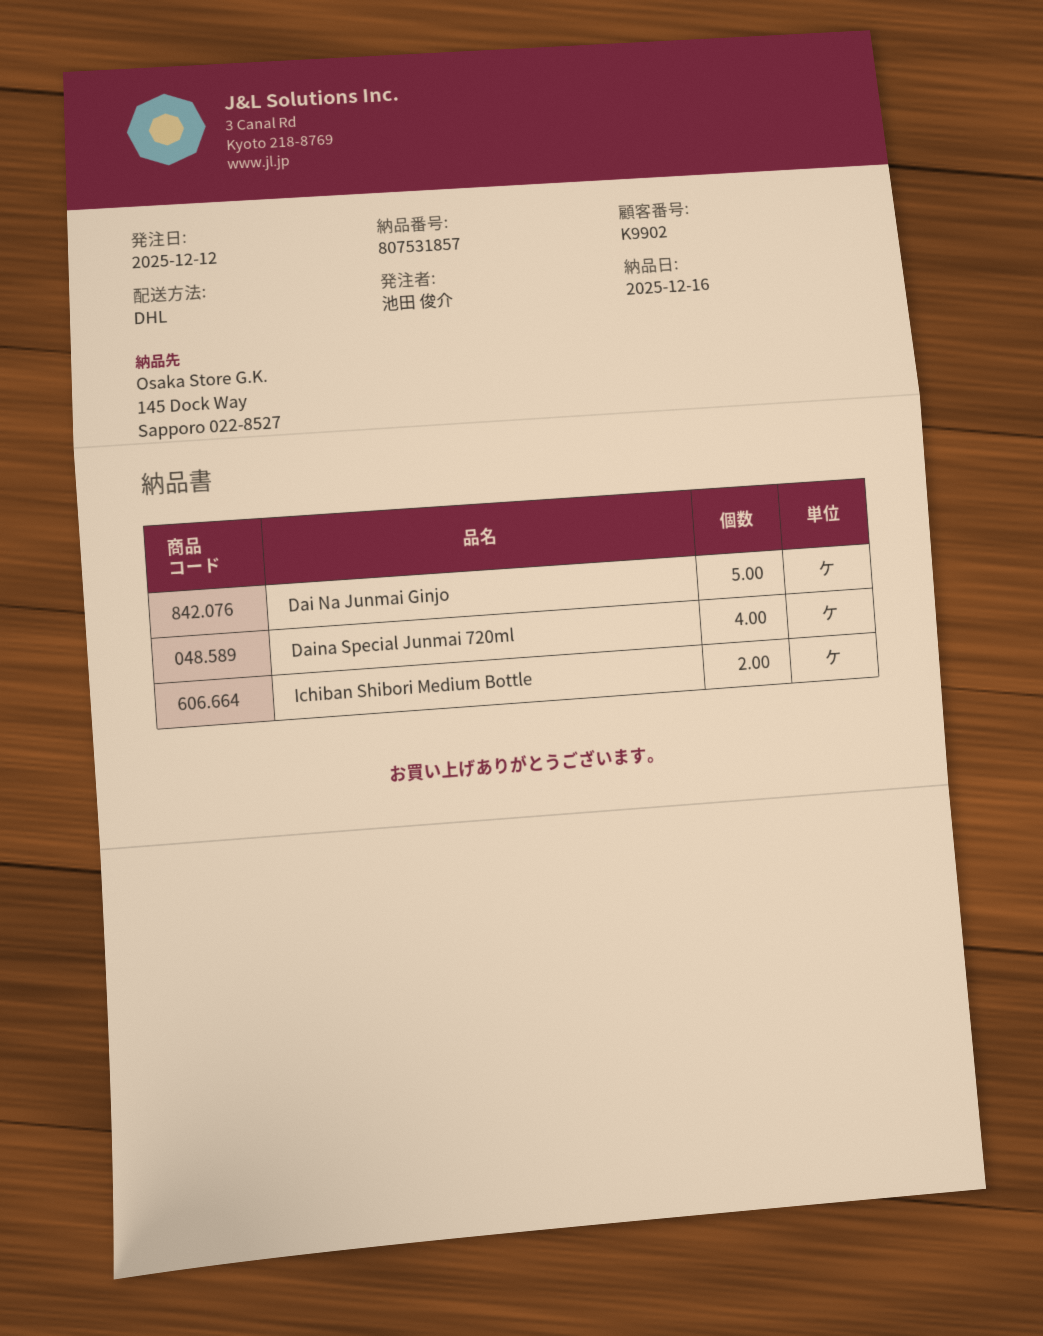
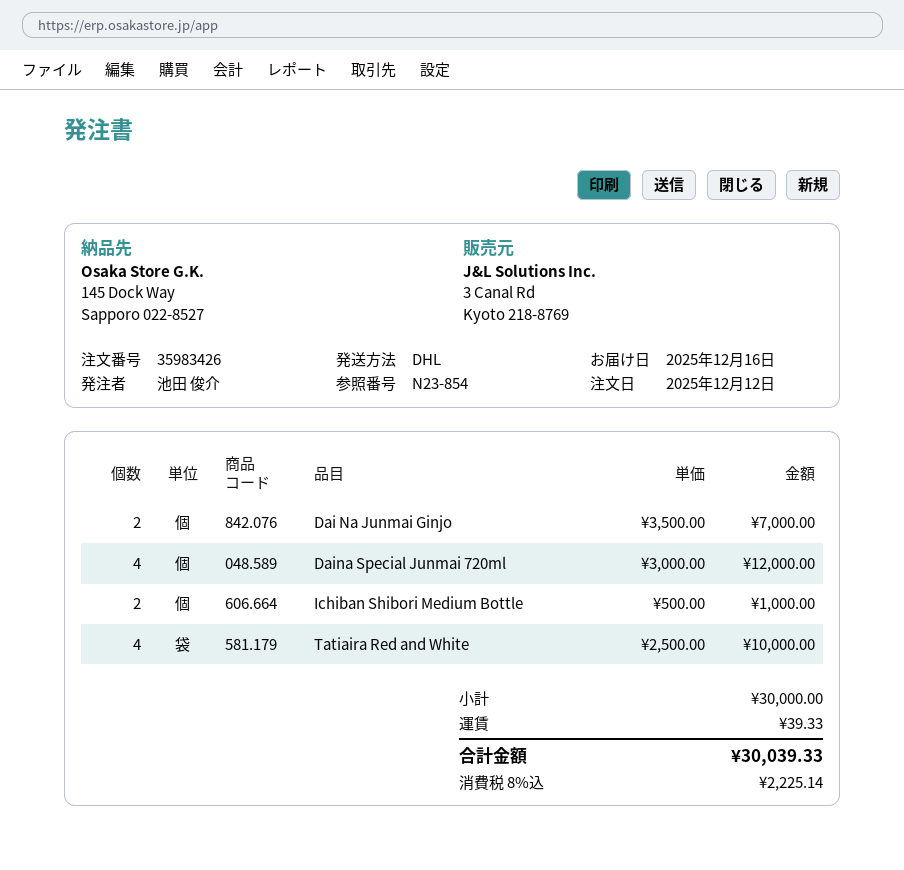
Dai Na Junmai Ginjo: 5 -> 2
Tatiaira Red and White: none -> 4

